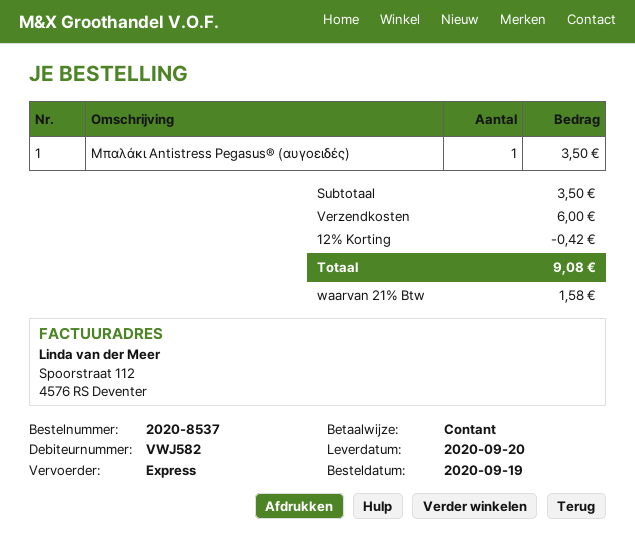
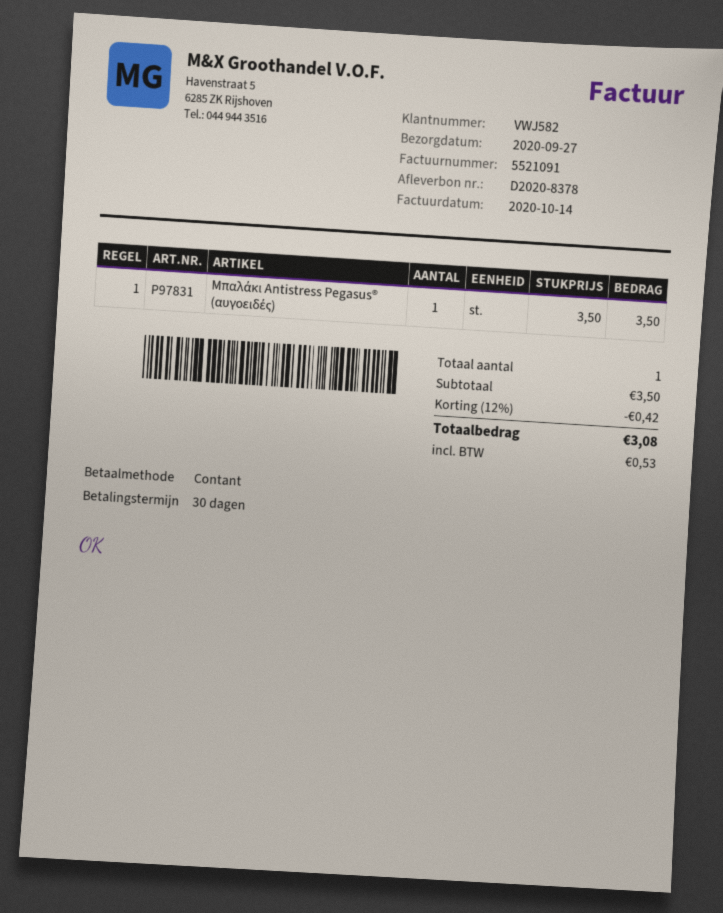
delivery date: 2020-09-20 -> 2020-09-27
shipping: 6.00 -> none
tax: 1.58 -> 0.53
total: 9.08 -> 3.08

